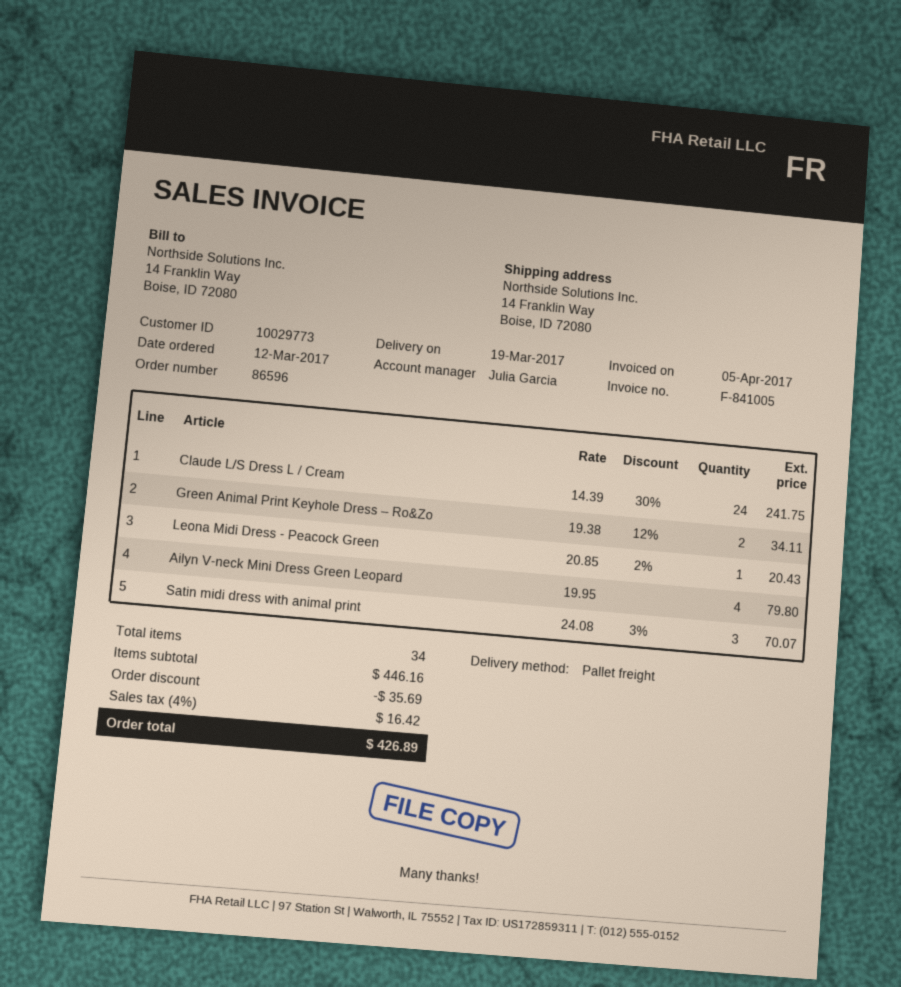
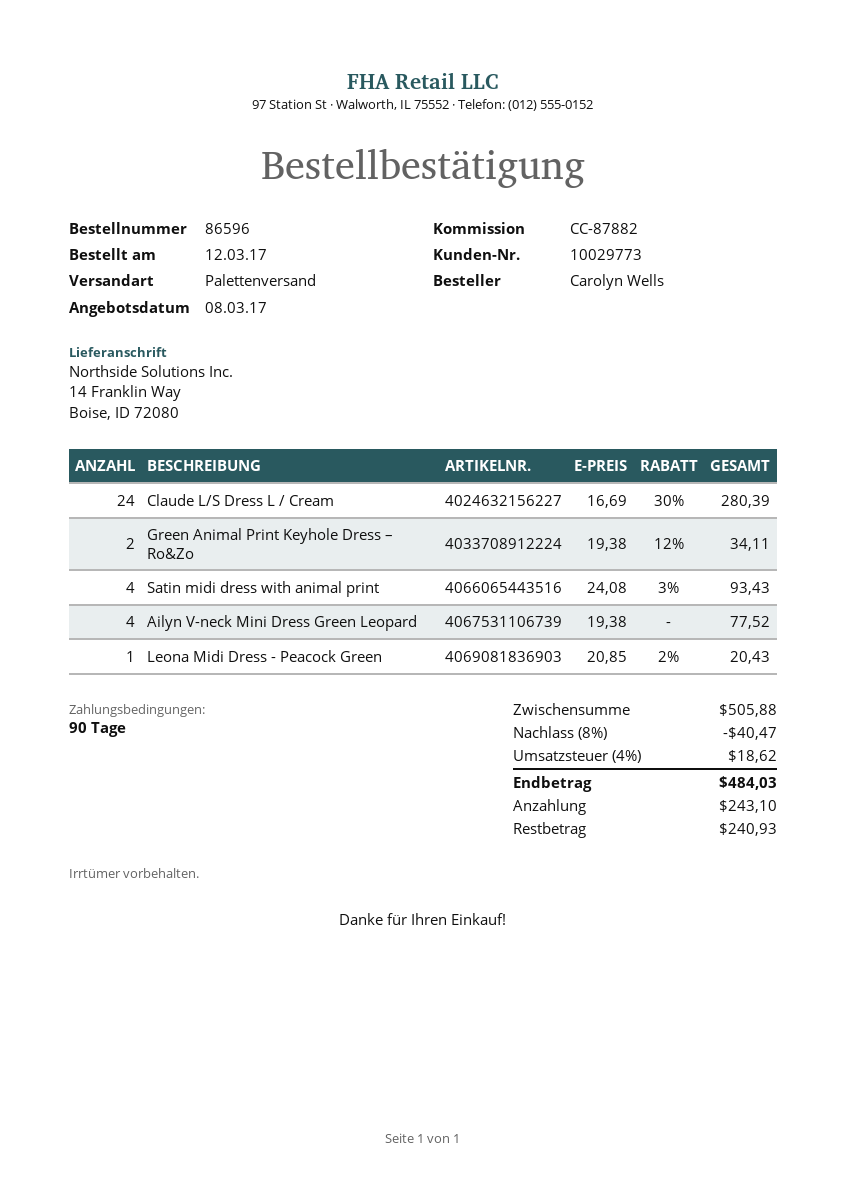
Claude L/S Dress L / Cream: 24 x 14.39 - 30% = 241.75 -> 24 x 16.69 - 30% = 280.39
Ailyn V-neck Mini Dress Green Leopard: 4 x 19.95 = 79.80 -> 4 x 19.38 = 77.52
Satin midi dress with animal print: 3 x 24.08 - 3% = 70.07 -> 4 x 24.08 - 3% = 93.43
subtotal: 446.16 -> 505.88
discount: 35.69 -> 40.47
tax: 4% = 16.42 -> 4% = 18.62
total: 426.89 -> 484.03

